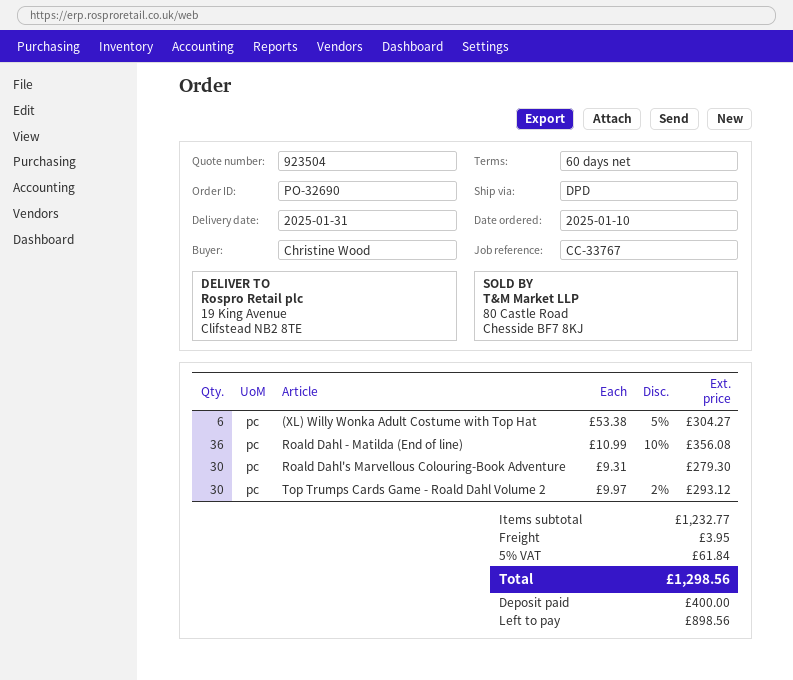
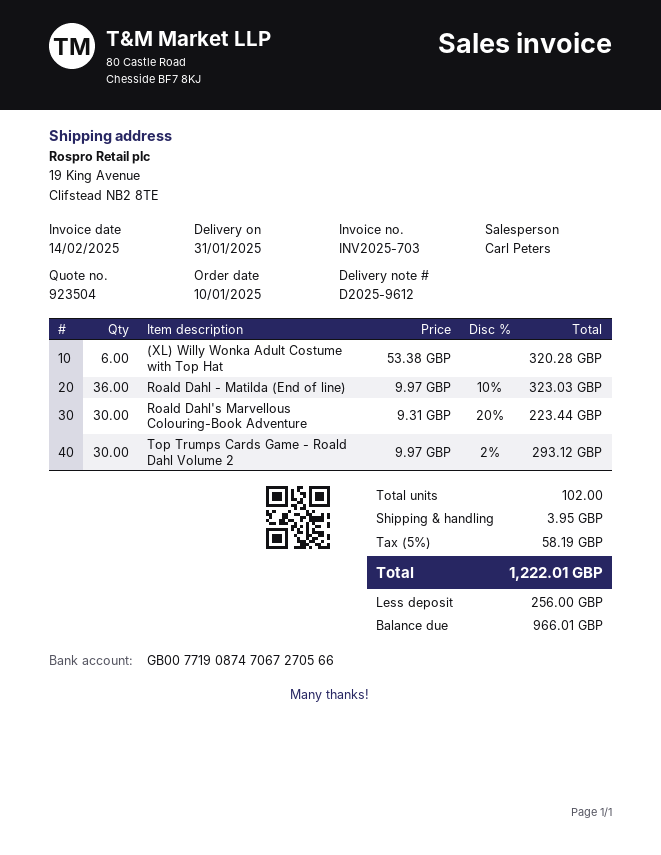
(XL) Willy Wonka Adult Costume with Top Hat: 6 x 53.38 - 5% = 304.27 -> 6 x 53.38 = 320.28
Roald Dahl - Matilda (End of line): 36 x 10.99 - 10% = 356.08 -> 36 x 9.97 - 10% = 323.03
Roald Dahl's Marvellous Colouring-Book Adventure: 30 x 9.31 = 279.30 -> 30 x 9.31 - 20% = 223.44
tax: 5% = 61.84 -> 5% = 58.19
total: 1298.56 -> 1222.01
deposit: 400.00 -> 256.00
balance: 898.56 -> 966.01

